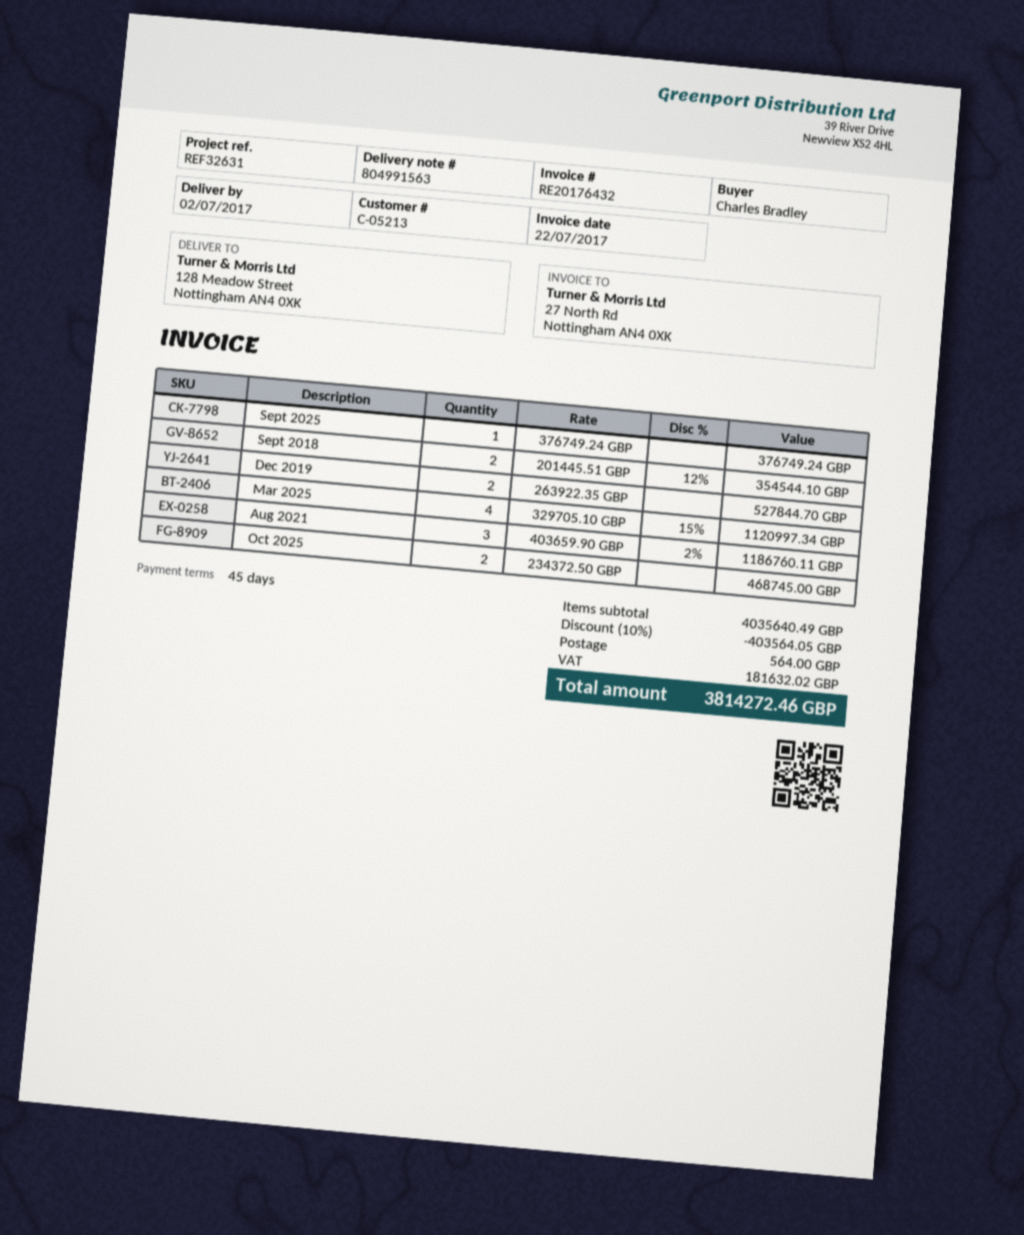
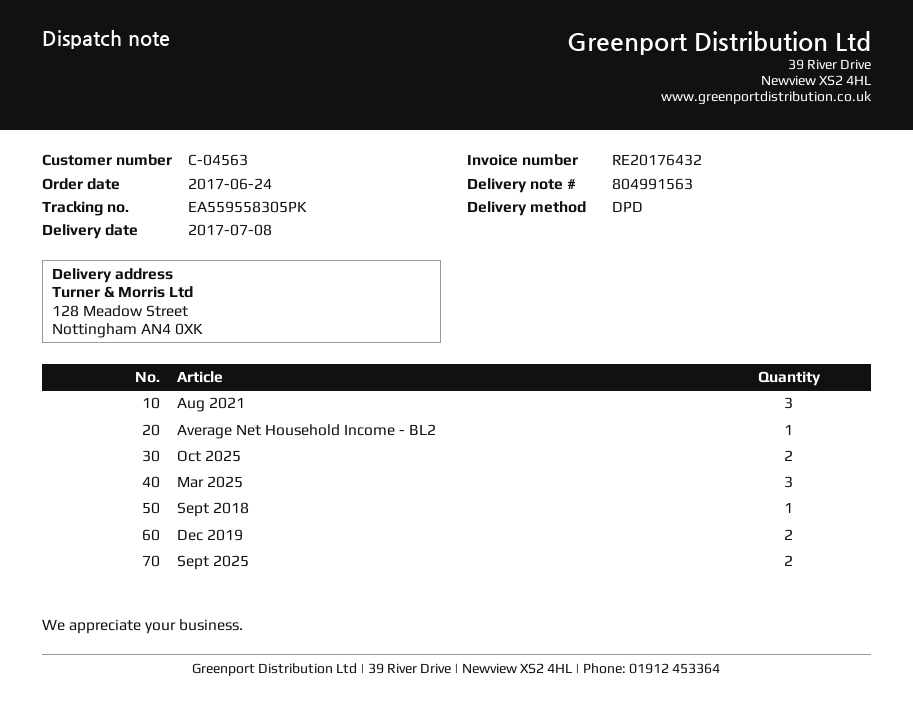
delivery date: 2017-07-02 -> 2017-07-08
customer number: C-05213 -> C-04563
Sept 2025: 1 -> 2
Sept 2018: 2 -> 1
Mar 2025: 4 -> 3
Average Net Household Income - BL2: none -> 1

